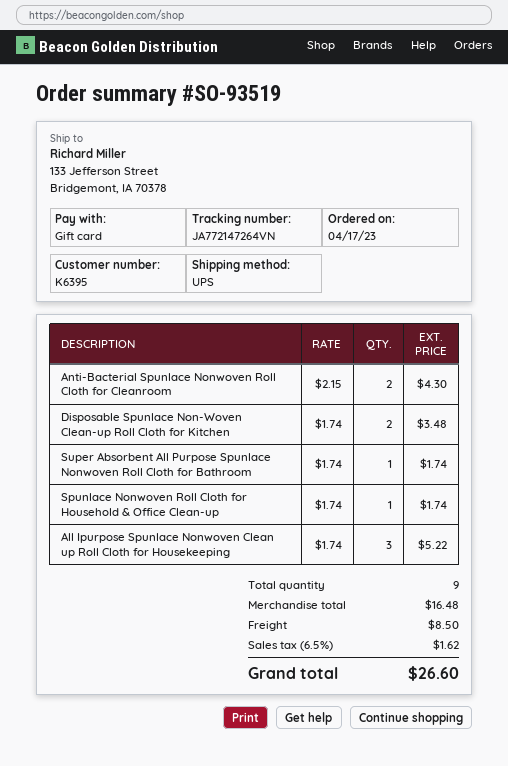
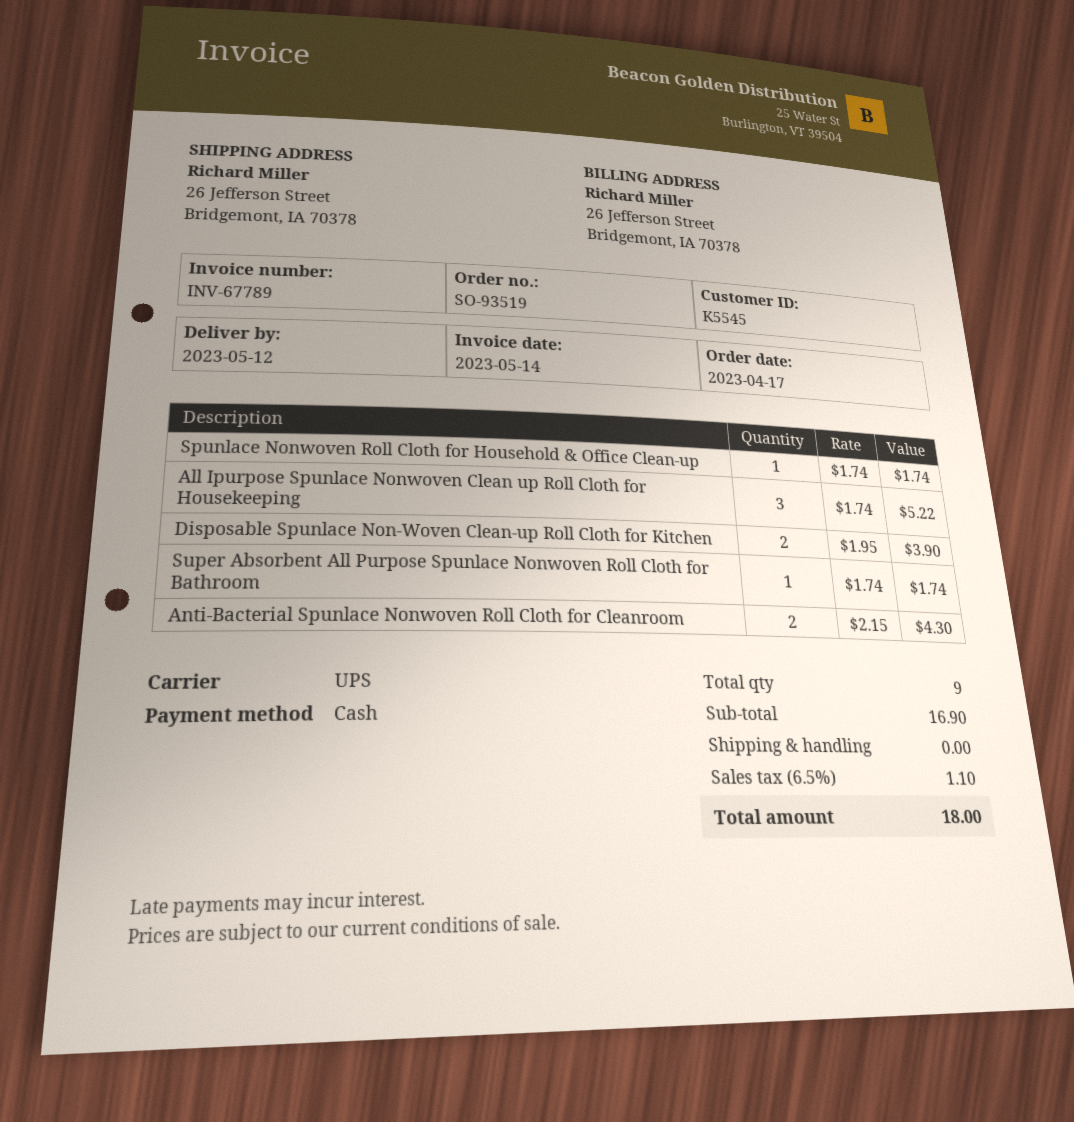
customer number: K6395 -> K5545
payment method: gift card -> cash
ship to: 133 Jefferson Street, Bridgemont, IA 70378 -> 26 Jefferson Street, Bridgemont, IA 70378
Disposable Spunlace Non-Woven Clean-up Roll Cloth for Kitchen: 2 x 1.74 = 3.48 -> 2 x 1.95 = 3.90
subtotal: 16.48 -> 16.90
shipping: 8.50 -> 0.00
tax: 6.5% = 1.62 -> 6.5% = 1.10
total: 26.60 -> 18.00

